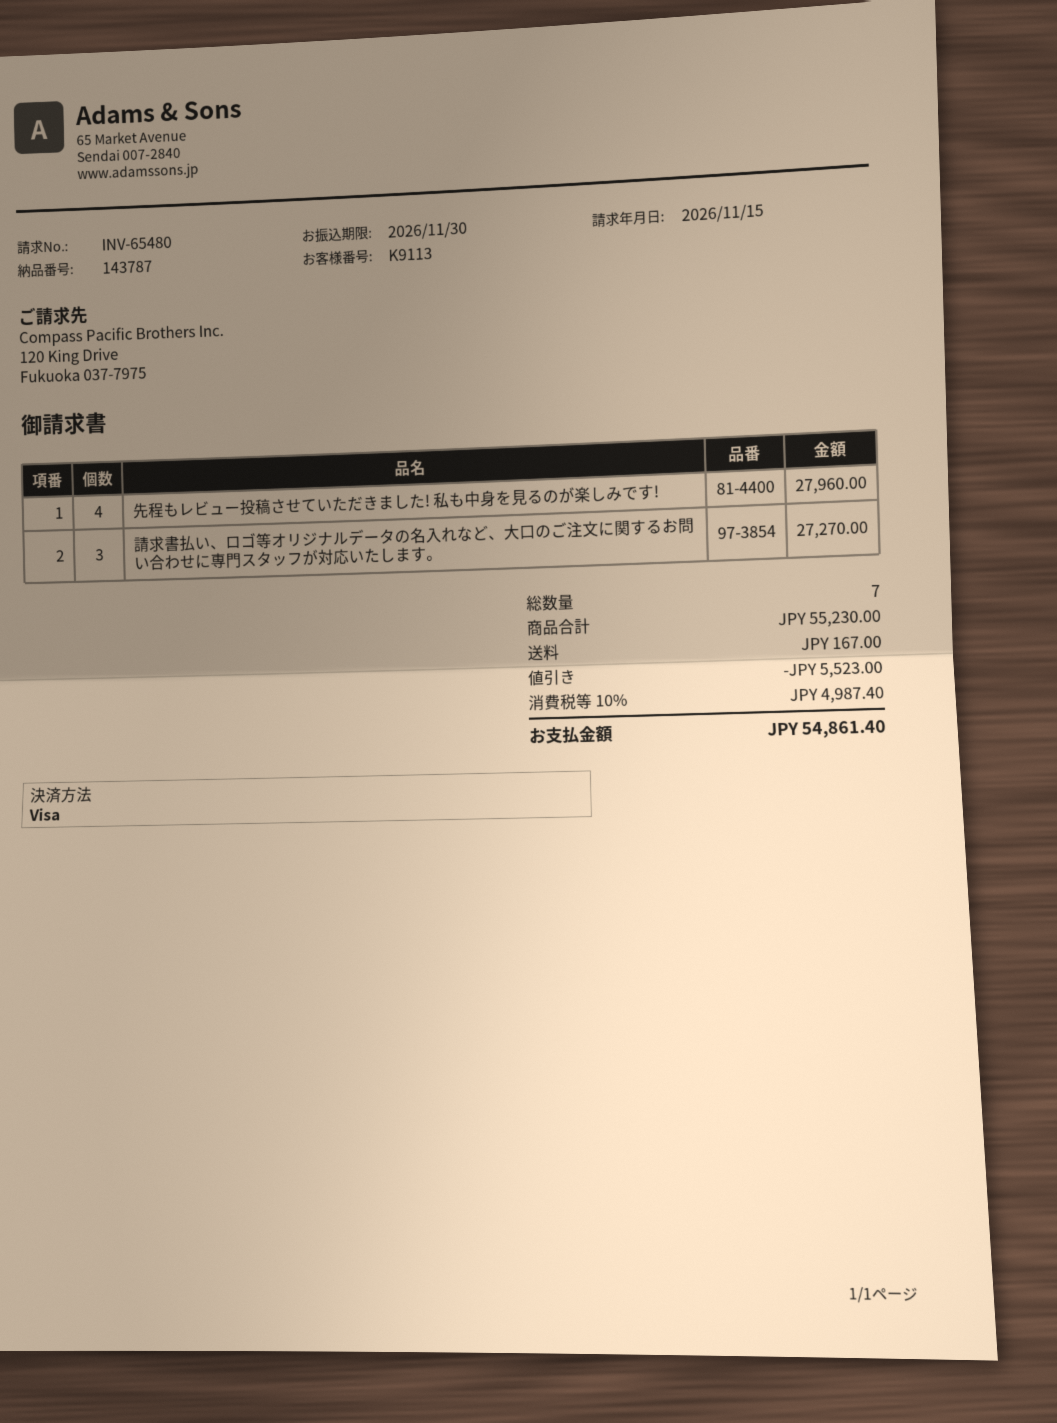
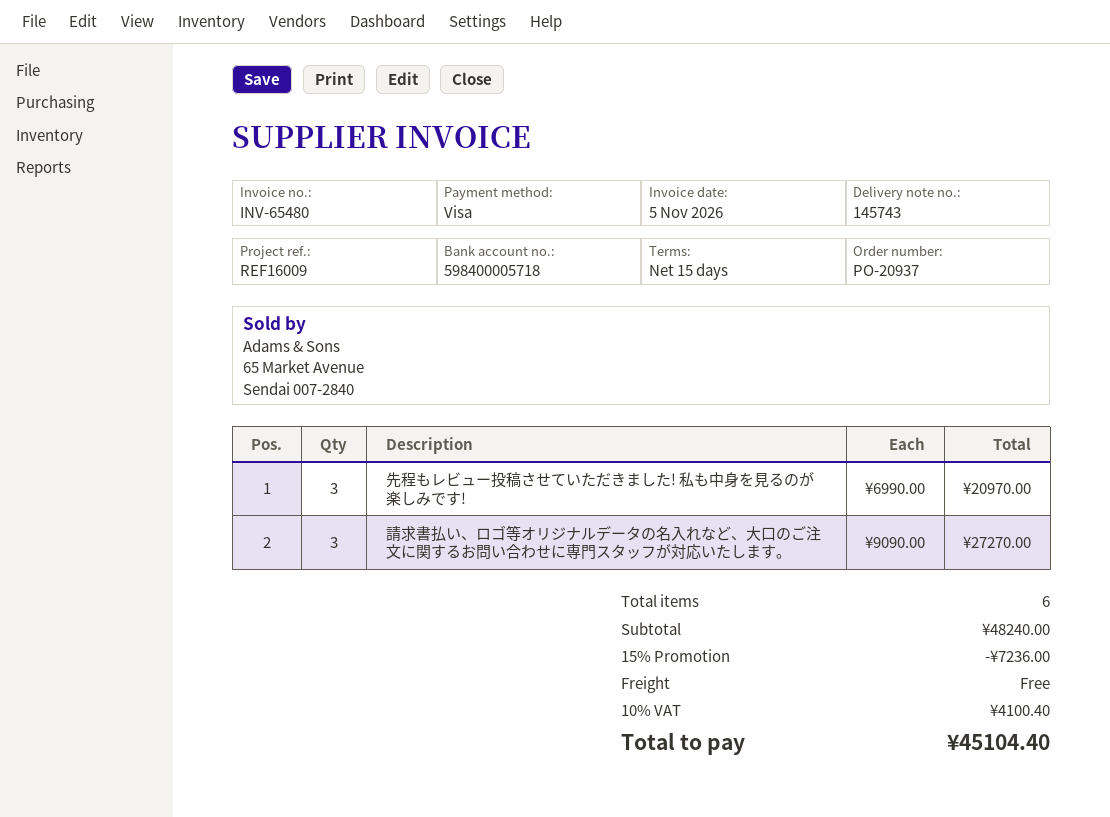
delivery note number: 143787 -> 145743
invoice date: 2026-11-15 -> 2026-11-05
先程もレビュー投稿させていただきました! 私も中身を見るのが楽しみです!: 4 for 27960.00 -> 3 for 20970.00
total quantity: 7 -> 6
subtotal: 55230.00 -> 48240.00
discount: 5523.00 -> 7236.00
shipping: 167.00 -> 0.00
tax: 10% = 4987.40 -> 10% = 4100.40
total: 54861.40 -> 45104.40

